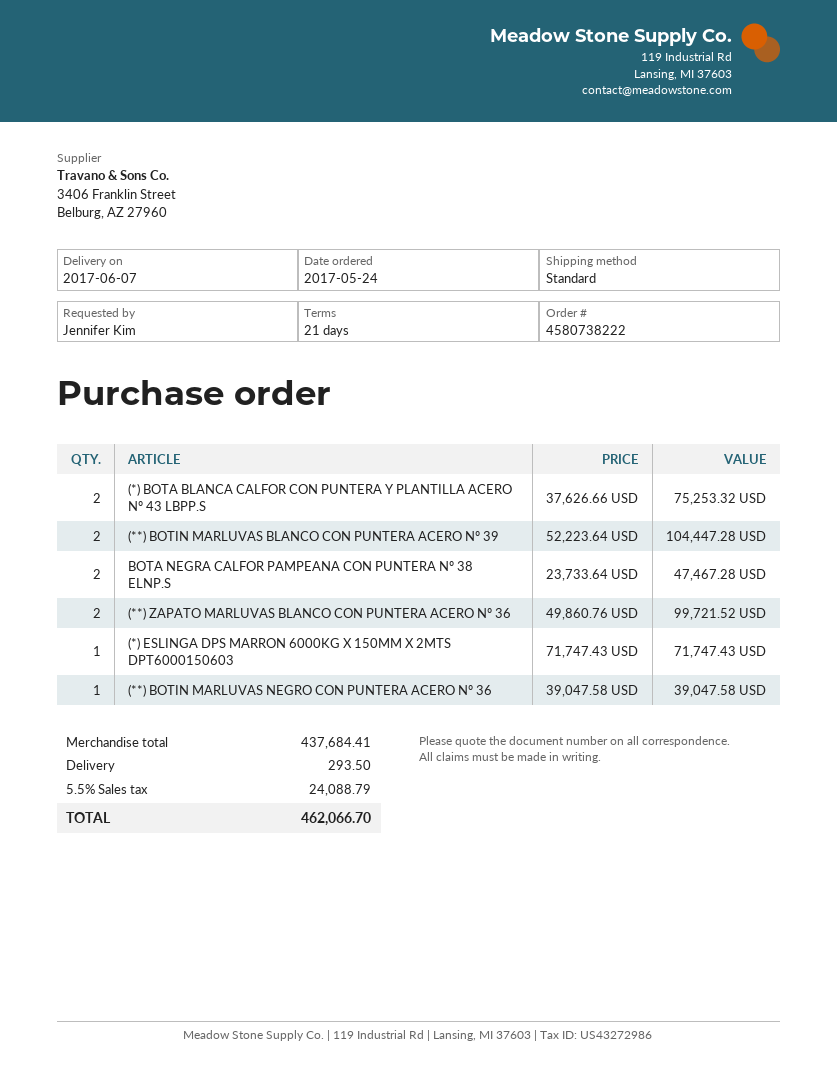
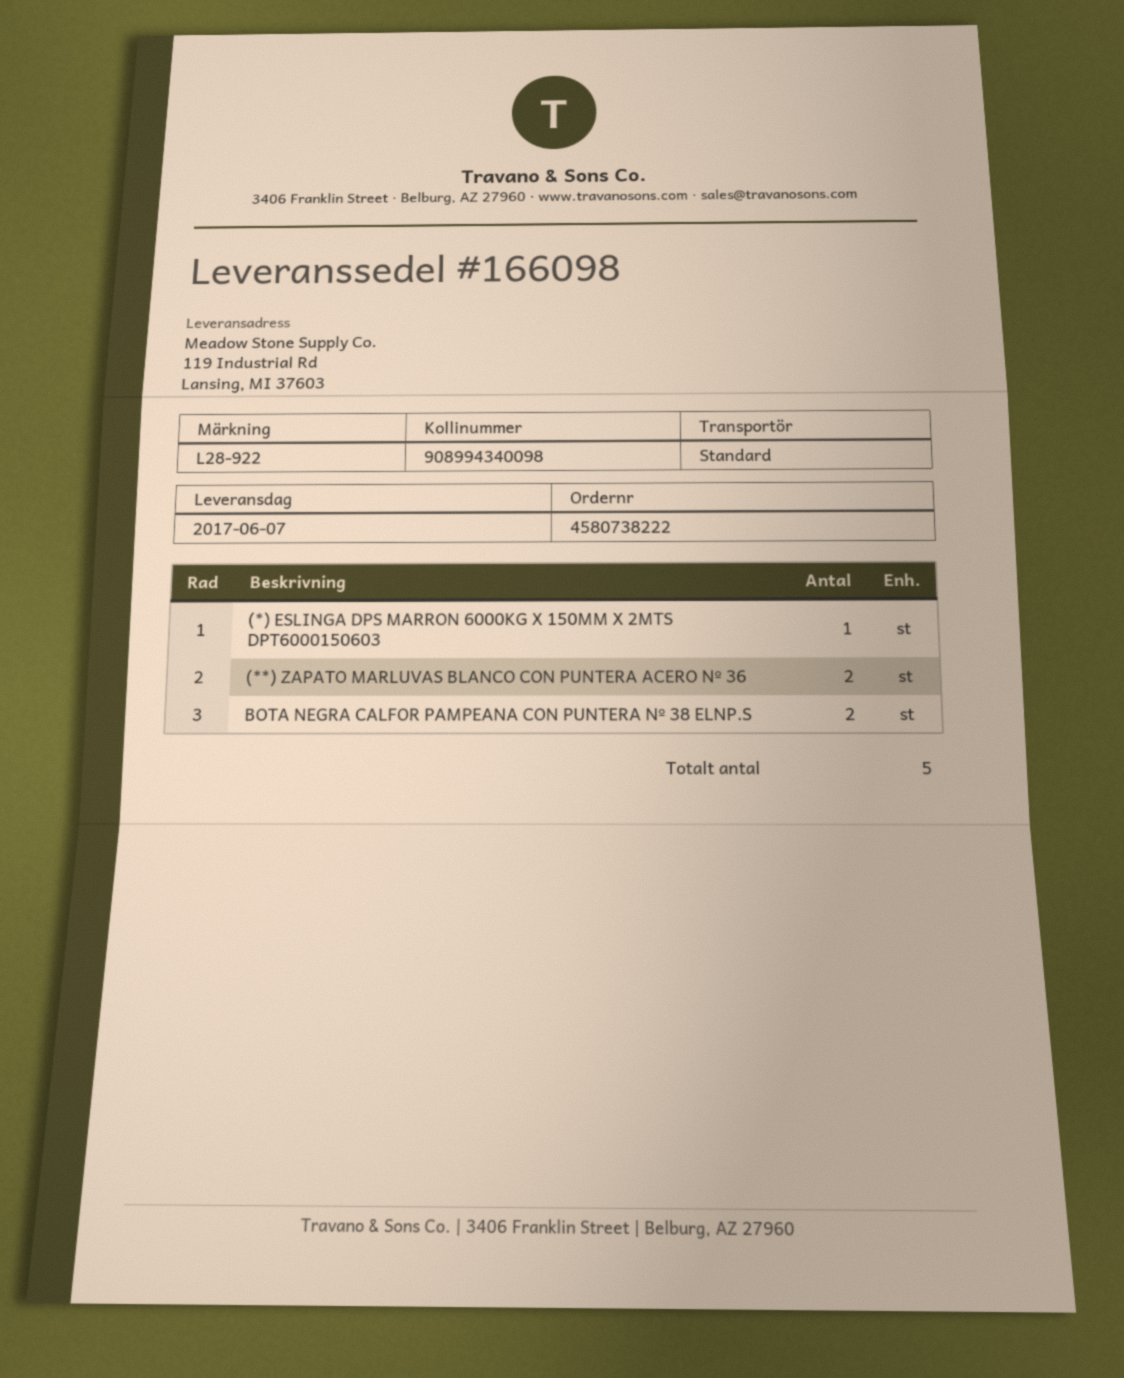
(*) BOTA BLANCA CALFOR CON PUNTERA Y PLANTILLA ACERO Nº 43 LBPP.S: 2 -> none
(**) BOTIN MARLUVAS BLANCO CON PUNTERA ACERO Nº 39: 2 -> none
(**) BOTIN MARLUVAS NEGRO CON PUNTERA ACERO Nº 36: 1 -> none

